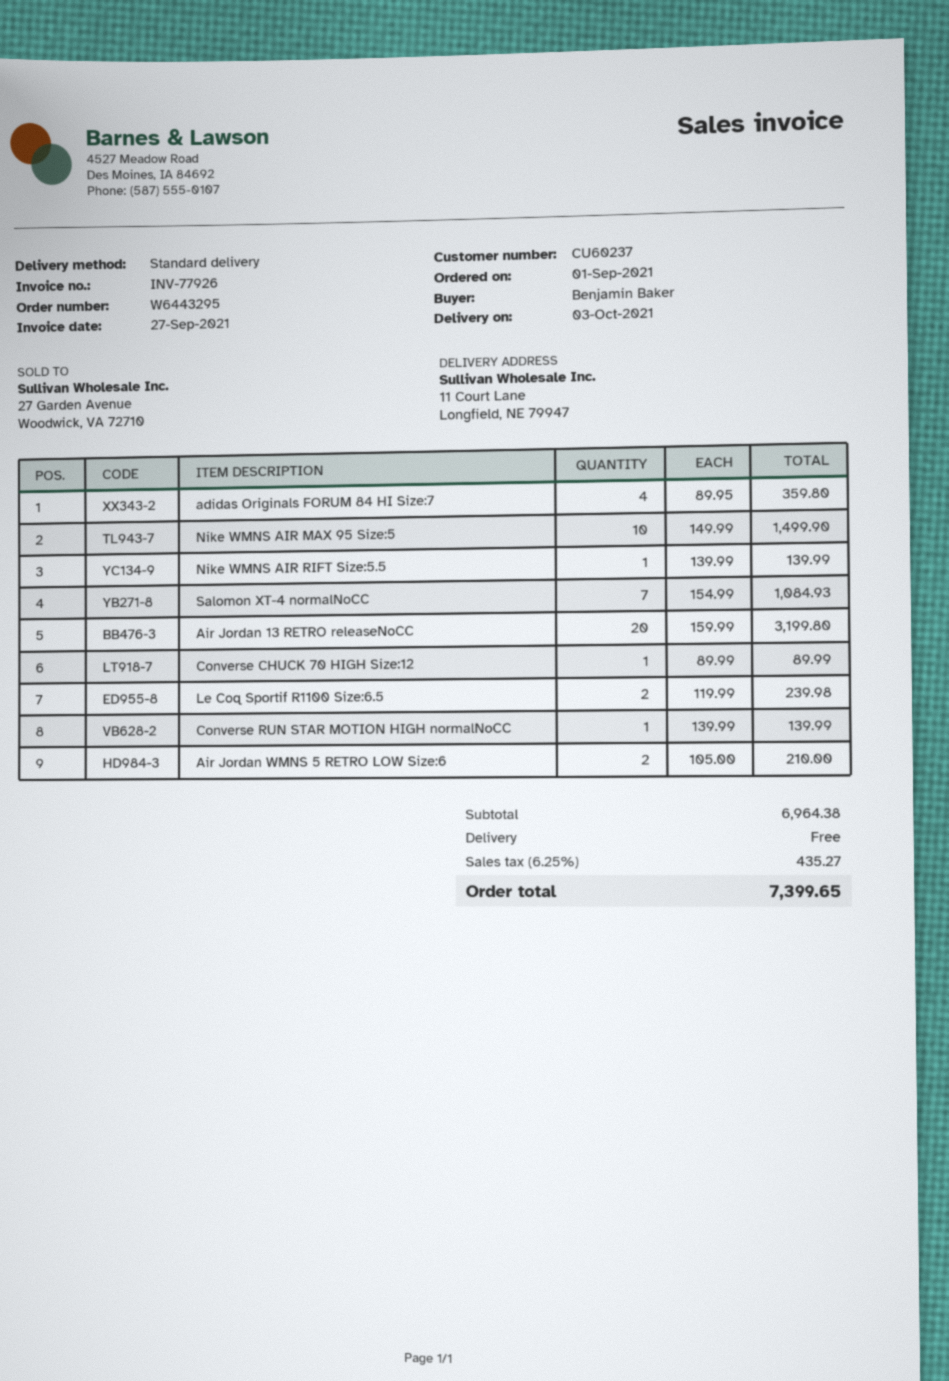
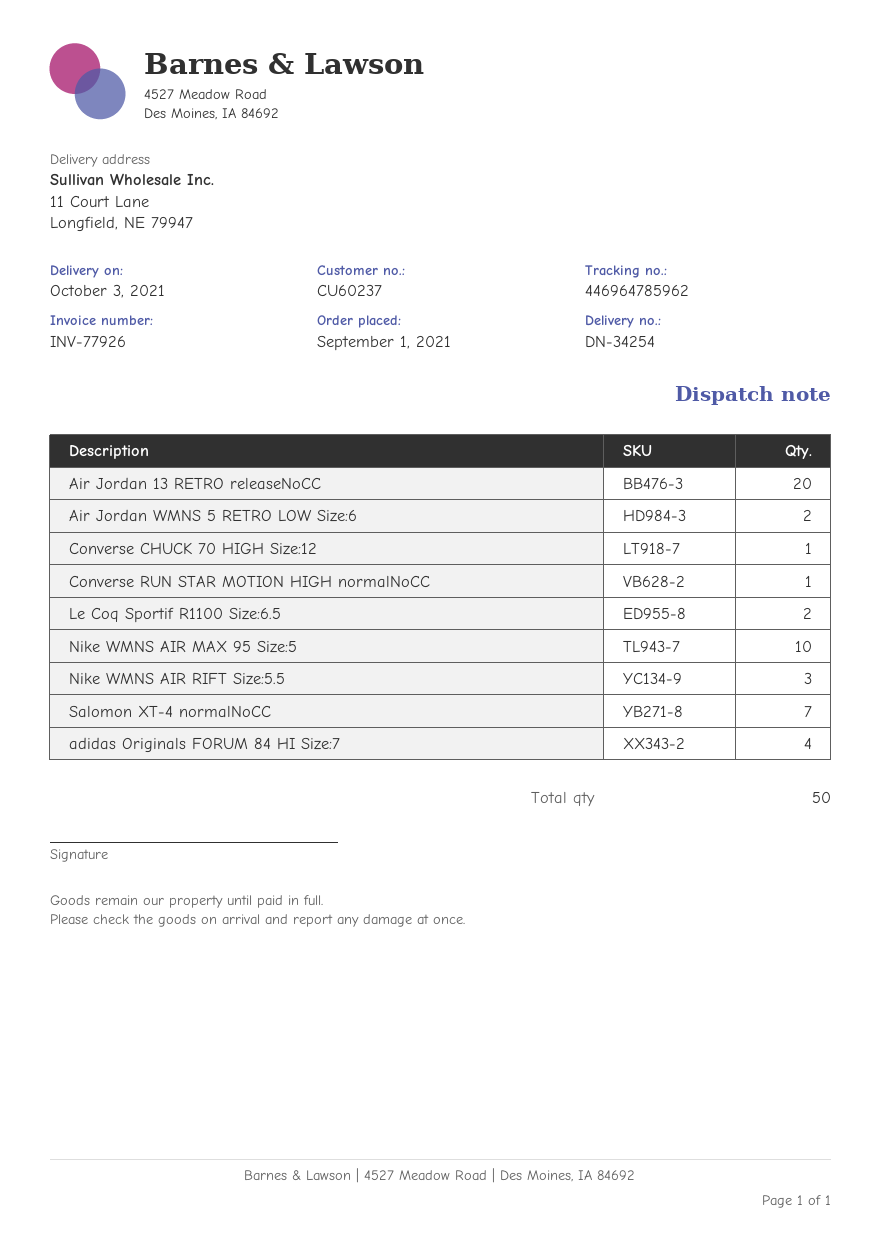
Nike WMNS AIR RIFT Size:5.5: 1 -> 3

